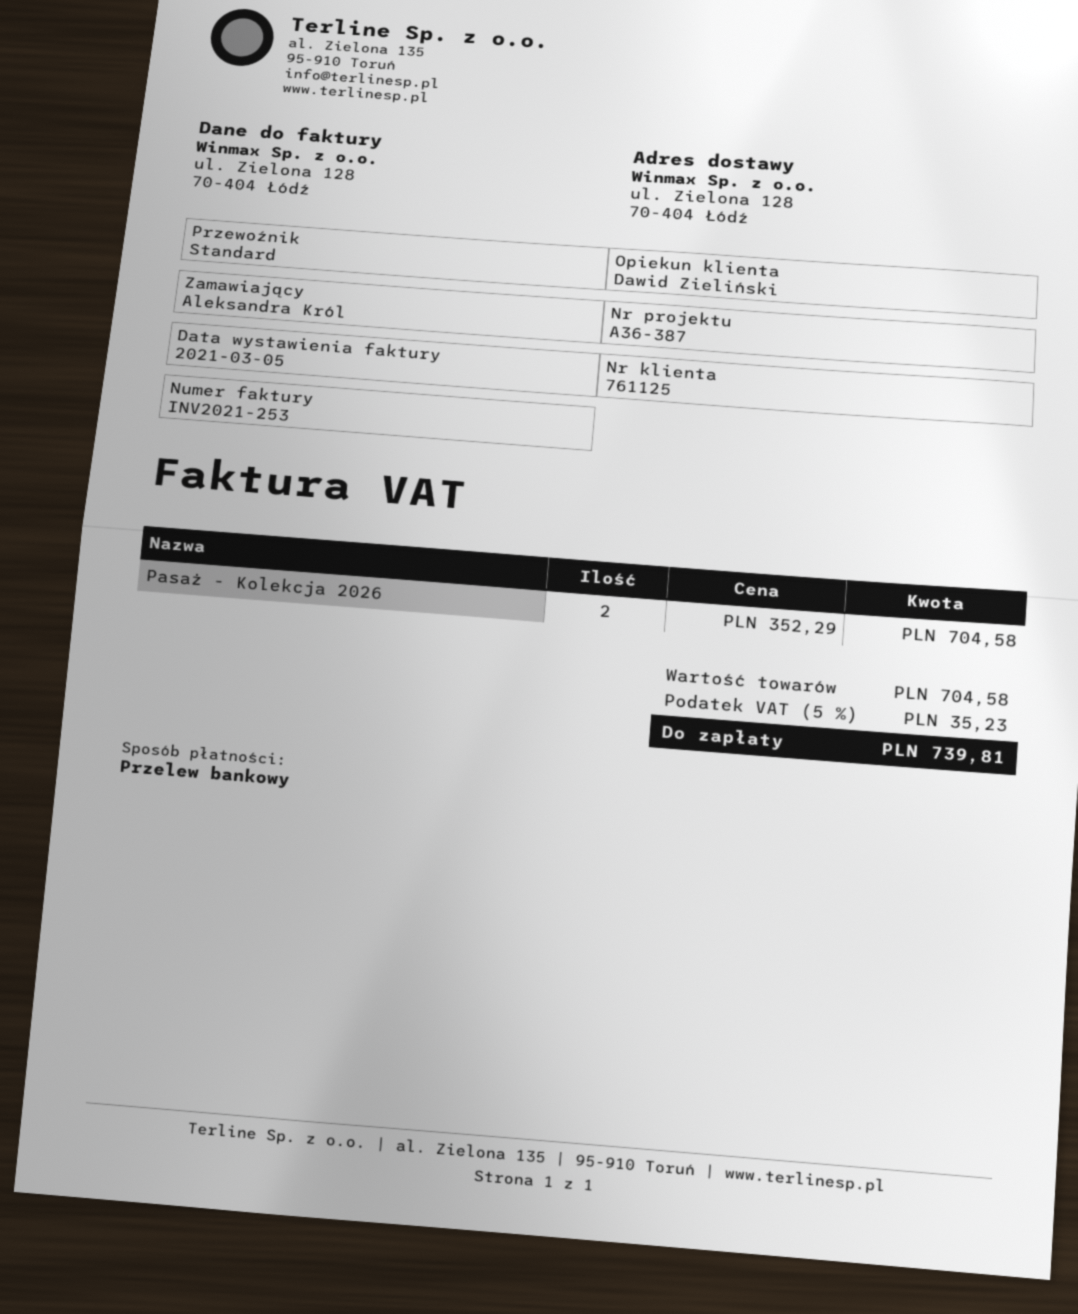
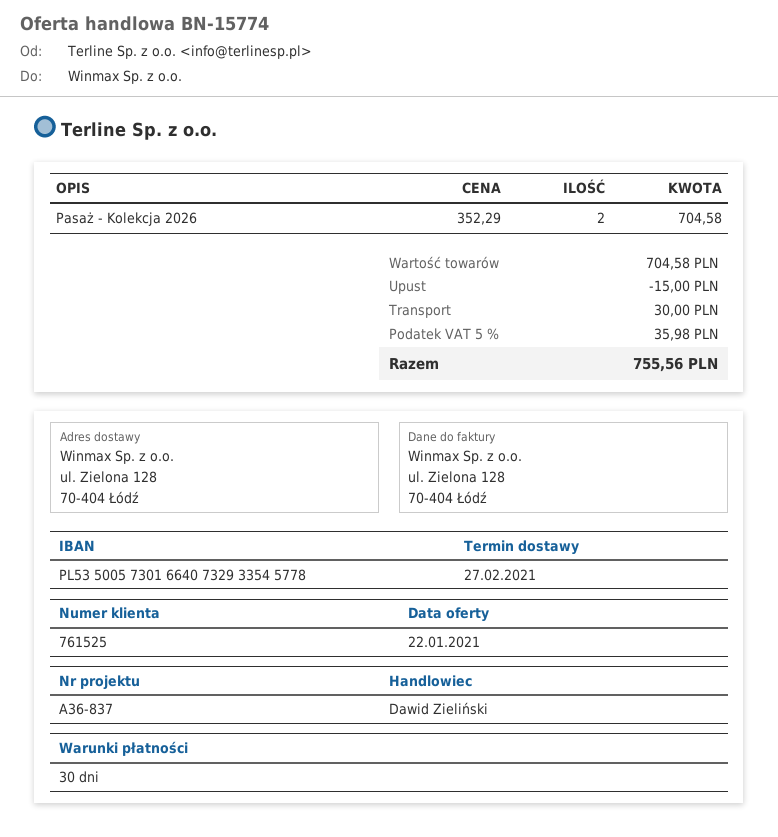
customer number: 761125 -> 761525
reference: A36-387 -> A36-837
discount: none -> 15.00
shipping: none -> 30.00
tax: 5% = 35.23 -> 5% = 35.98
total: 739.81 -> 755.56

